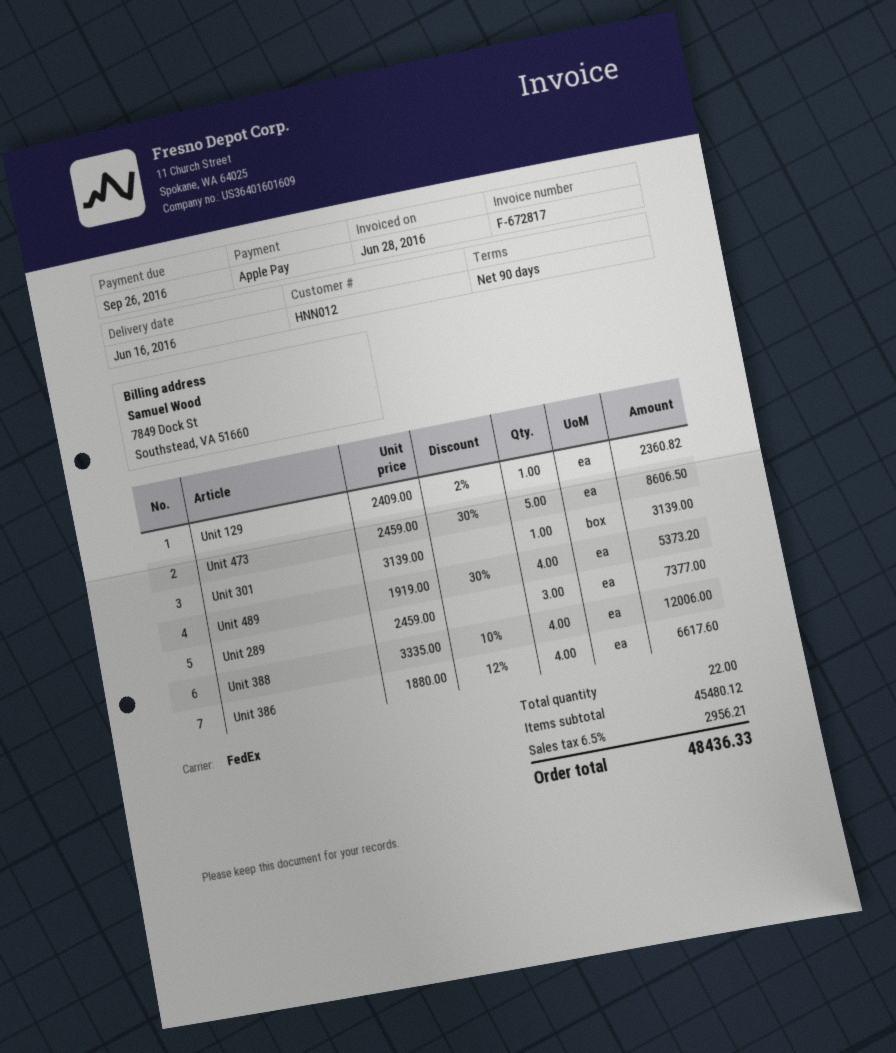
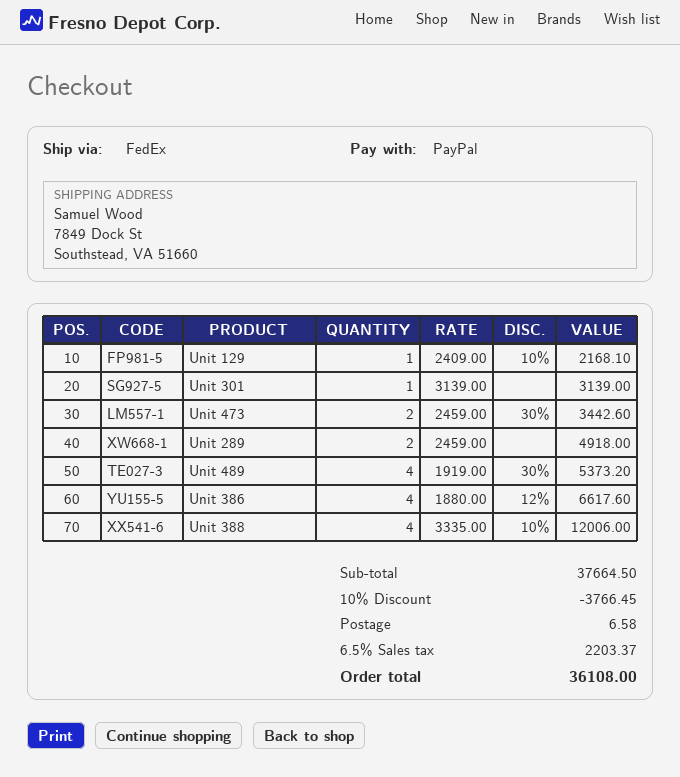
payment method: Apple Pay -> PayPal
Unit 129: 1 x 2409.00 - 2% = 2360.82 -> 1 x 2409.00 - 10% = 2168.10
Unit 473: 5 x 2459.00 - 30% = 8606.50 -> 2 x 2459.00 - 30% = 3442.60
Unit 289: 3 x 2459.00 = 7377.00 -> 2 x 2459.00 = 4918.00
subtotal: 45480.12 -> 37664.50
discount: none -> 10% = 3766.45
shipping: none -> 6.58
tax: 6.5% = 2956.21 -> 6.5% = 2203.37
total: 48436.33 -> 36108.00

